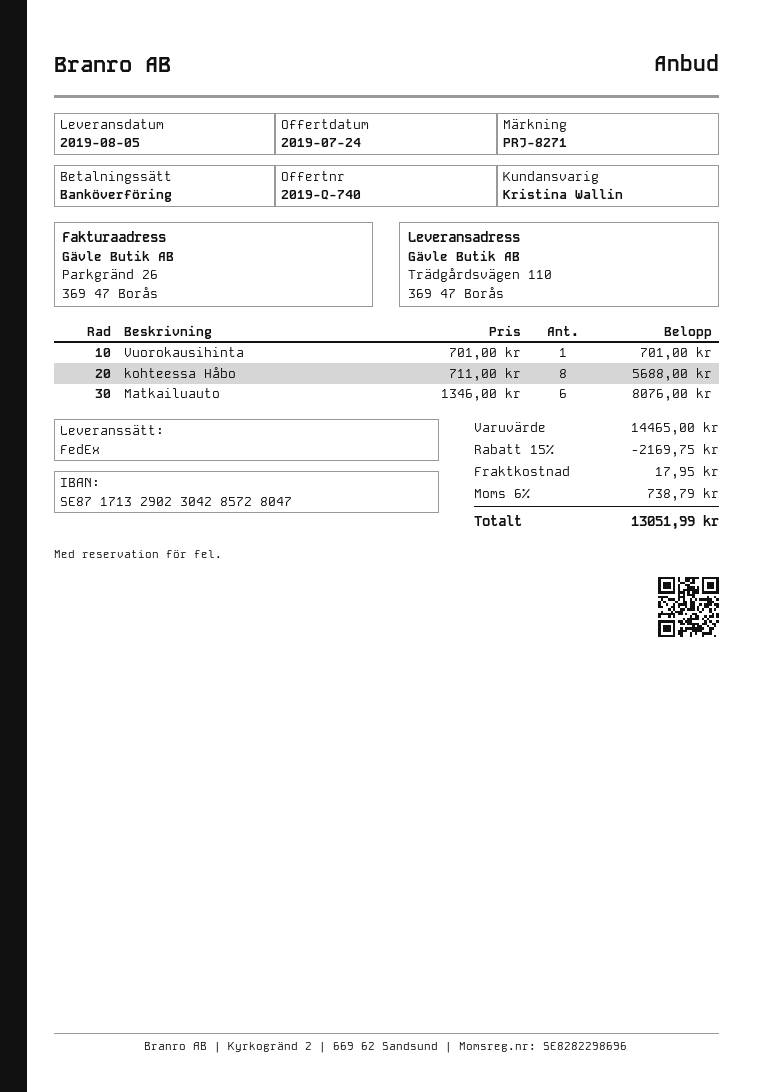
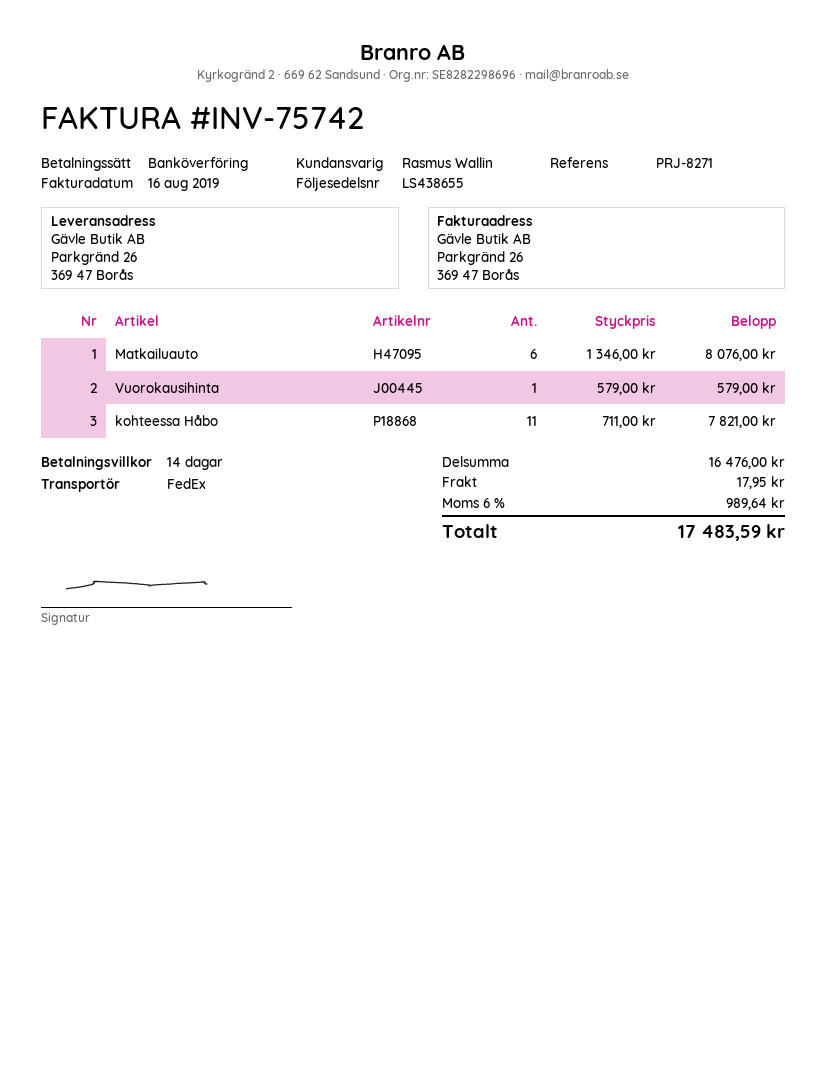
sales rep: Kristina Wallin -> Rasmus Wallin
ship to: Trädgårdsvägen 110, 369 47 Borås -> Parkgränd 26, 369 47 Borås
Vuorokausihinta: 1 x 701.00 = 701.00 -> 1 x 579.00 = 579.00
kohteessa Håbo: 8 x 711.00 = 5688.00 -> 11 x 711.00 = 7821.00
subtotal: 14465.00 -> 16476.00
discount: 15% = 2169.75 -> none
tax: 6% = 738.79 -> 6% = 989.64
total: 13051.99 -> 17483.59

